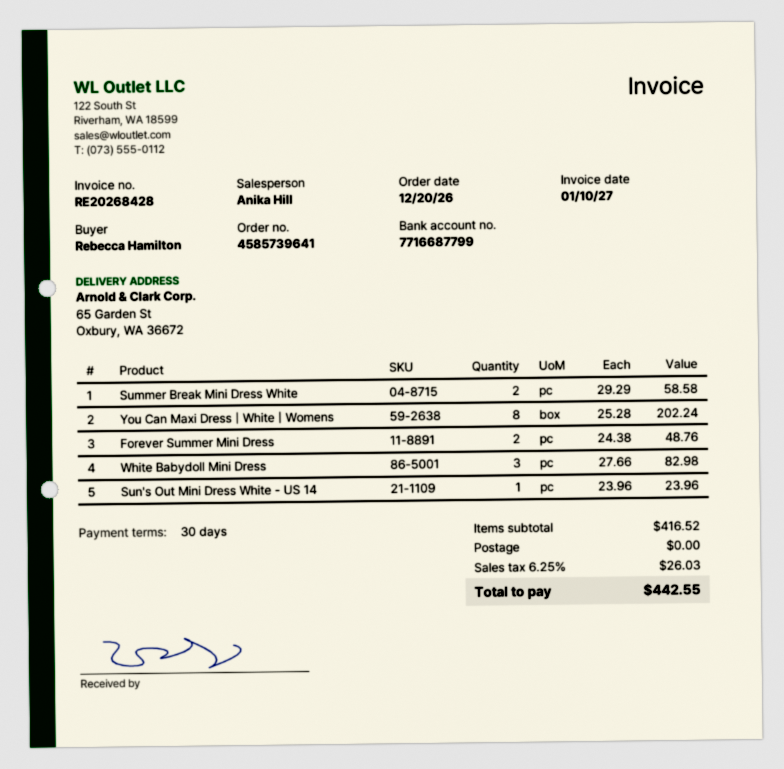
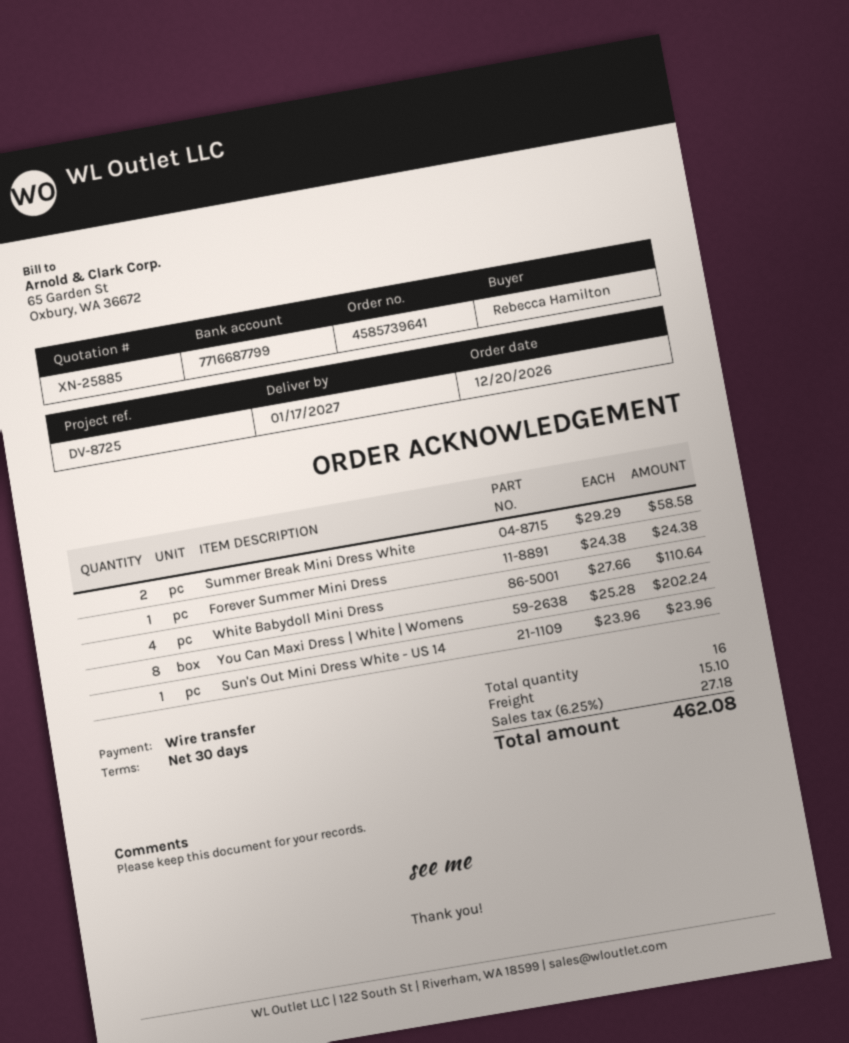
Forever Summer Mini Dress: 2 x 24.38 = 48.76 -> 1 x 24.38 = 24.38
White Babydoll Mini Dress: 3 x 27.66 = 82.98 -> 4 x 27.66 = 110.64
shipping: 0.00 -> 15.10
tax: 6.25% = 26.03 -> 6.25% = 27.18
total: 442.55 -> 462.08

